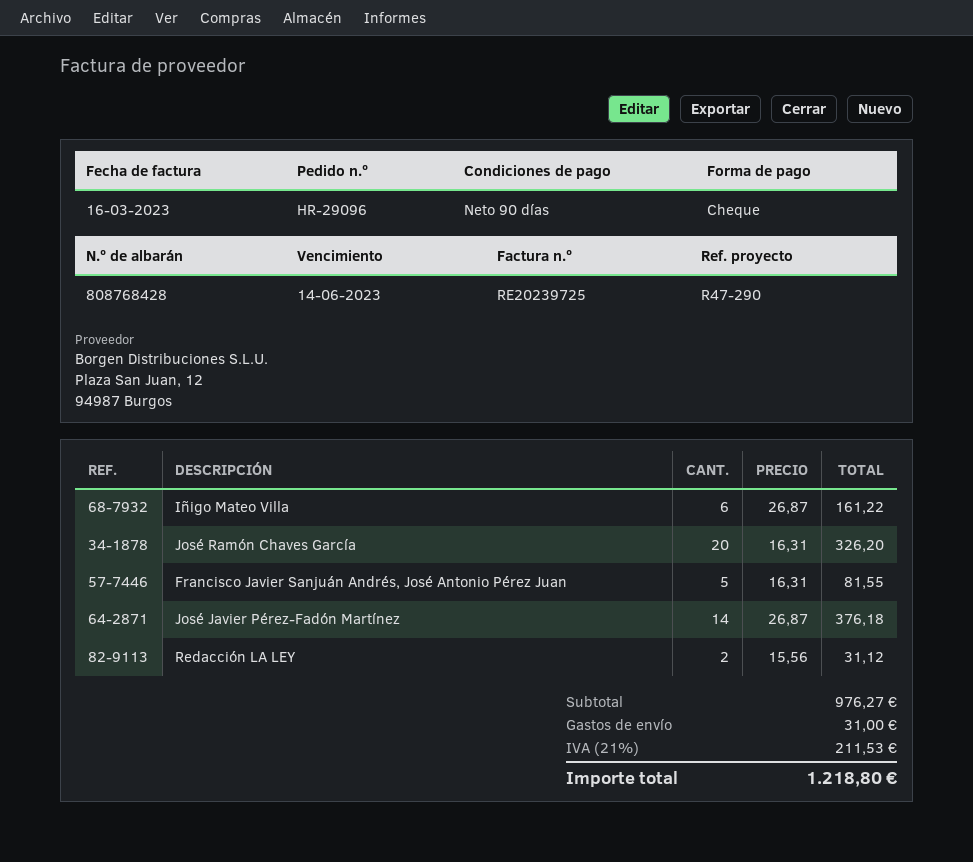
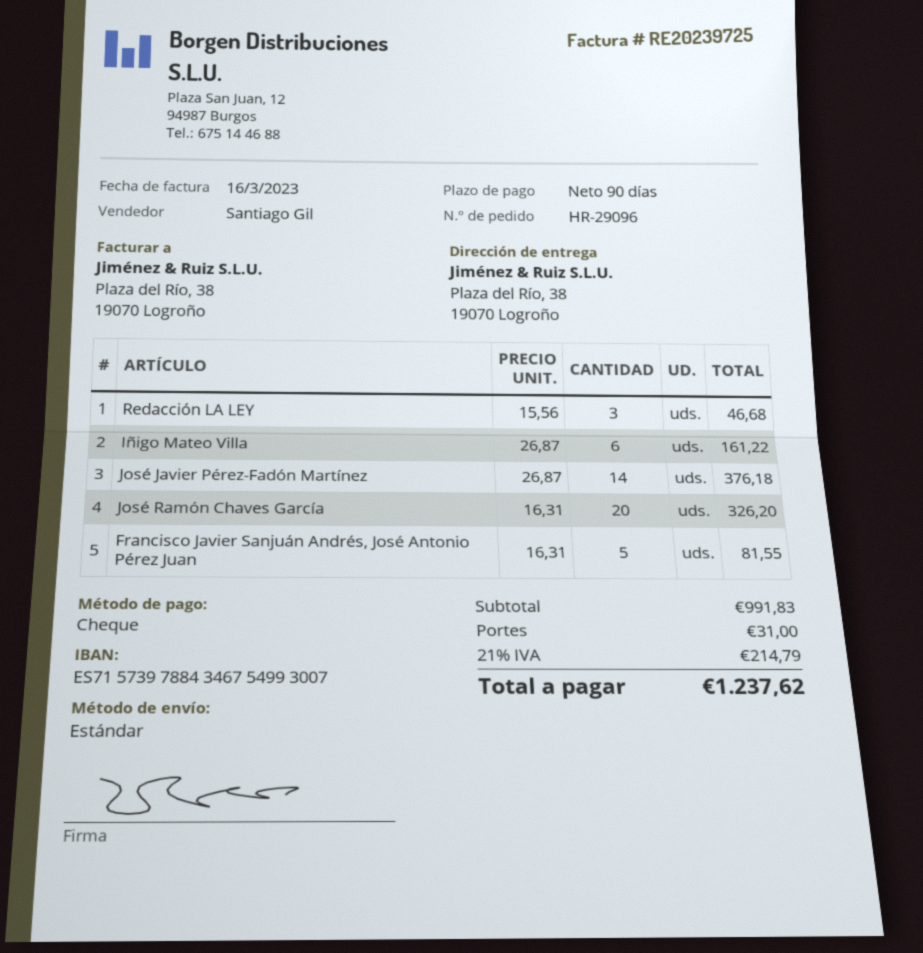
Redacción LA LEY: 2 x 15.56 = 31.12 -> 3 x 15.56 = 46.68
subtotal: 976.27 -> 991.83
tax: 21% = 211.53 -> 21% = 214.79
total: 1218.80 -> 1237.62

